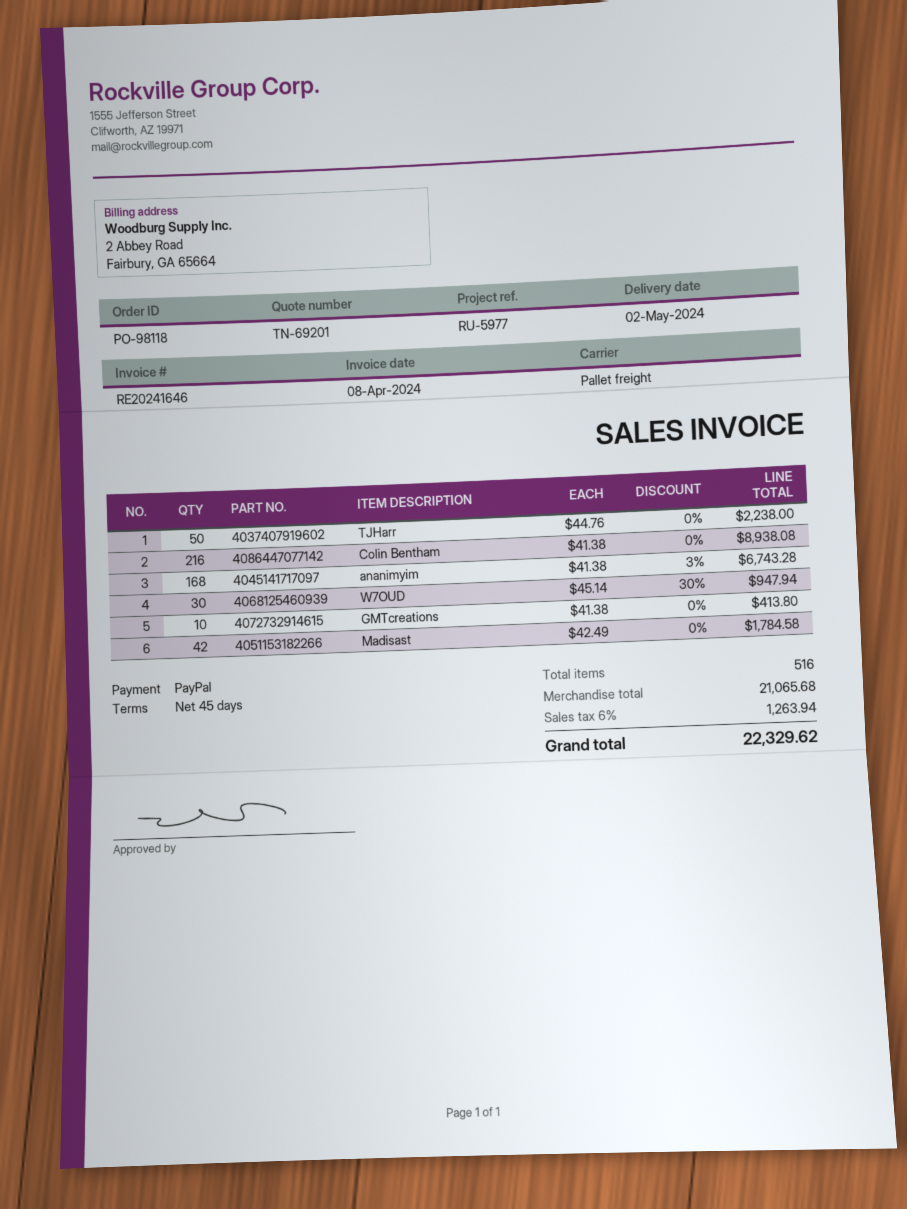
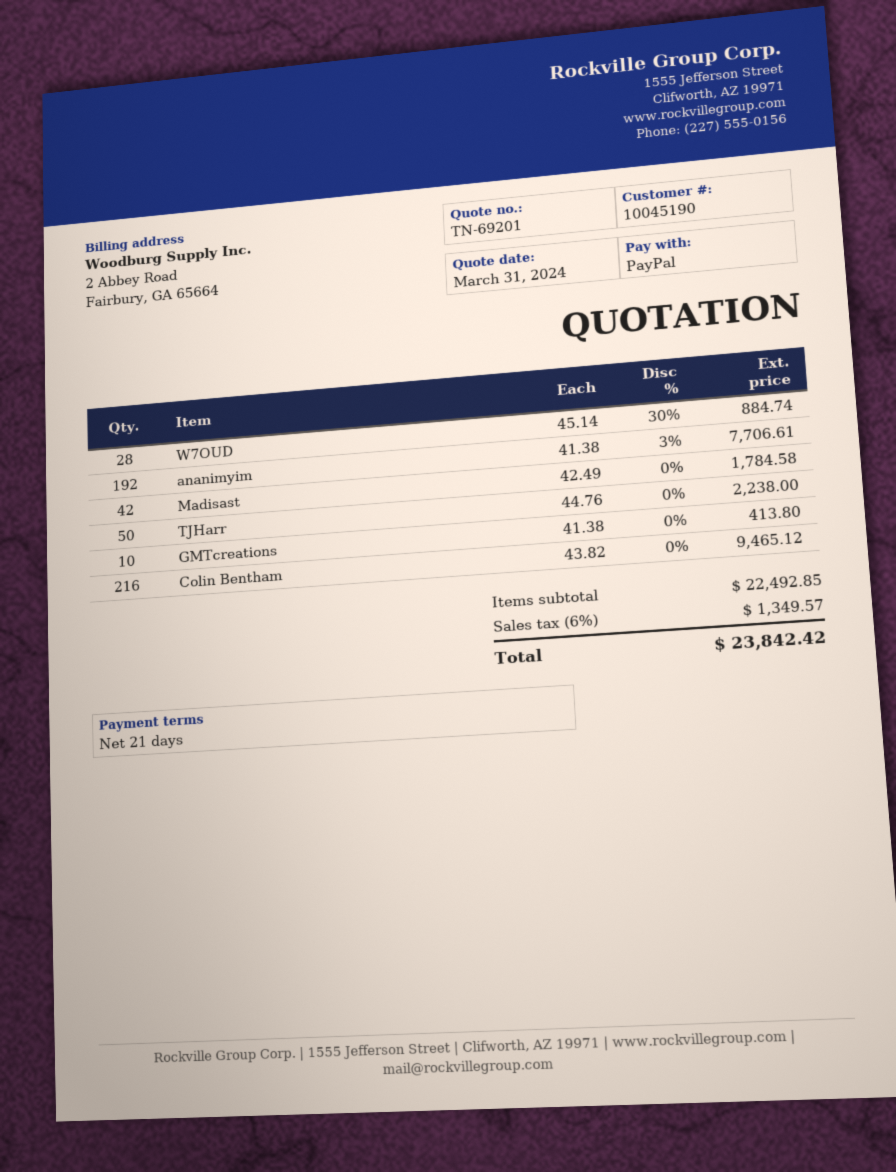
payment terms: 45 days -> 21 days
Colin Bentham: 216 x 41.38 = 8938.08 -> 216 x 43.82 = 9465.12
ananimyim: 168 x 41.38 - 3% = 6743.28 -> 192 x 41.38 - 3% = 7706.61
W7OUD: 30 x 45.14 - 30% = 947.94 -> 28 x 45.14 - 30% = 884.74
subtotal: 21065.68 -> 22492.85
tax: 6% = 1263.94 -> 6% = 1349.57
total: 22329.62 -> 23842.42

